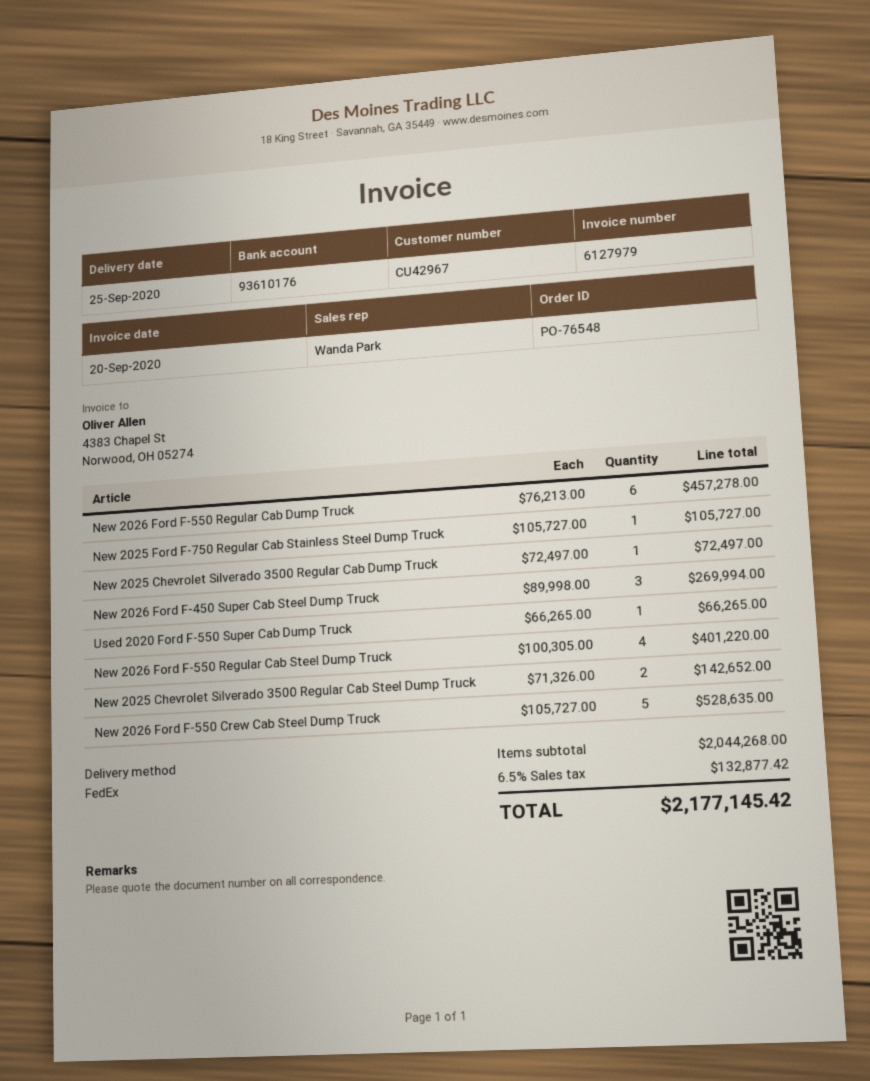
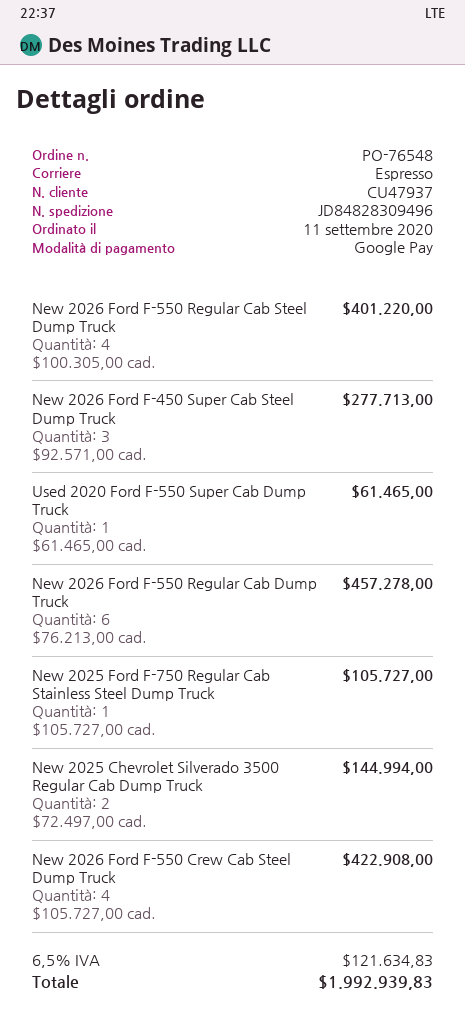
customer number: CU42967 -> CU47937
shipping method: FedEx -> express
New 2025 Chevrolet Silverado 3500 Regular Cab Dump Truck: 1 x 72497.00 = 72497.00 -> 2 x 72497.00 = 144994.00
New 2026 Ford F-450 Super Cab Steel Dump Truck: 3 x 89998.00 = 269994.00 -> 3 x 92571.00 = 277713.00
Used 2020 Ford F-550 Super Cab Dump Truck: 1 x 66265.00 = 66265.00 -> 1 x 61465.00 = 61465.00
New 2025 Chevrolet Silverado 3500 Regular Cab Steel Dump Truck: 2 x 71326.00 = 142652.00 -> none
New 2026 Ford F-550 Crew Cab Steel Dump Truck: 5 x 105727.00 = 528635.00 -> 4 x 105727.00 = 422908.00
tax: 6.5% = 132877.42 -> 6.5% = 121634.83
total: 2177145.42 -> 1992939.83

